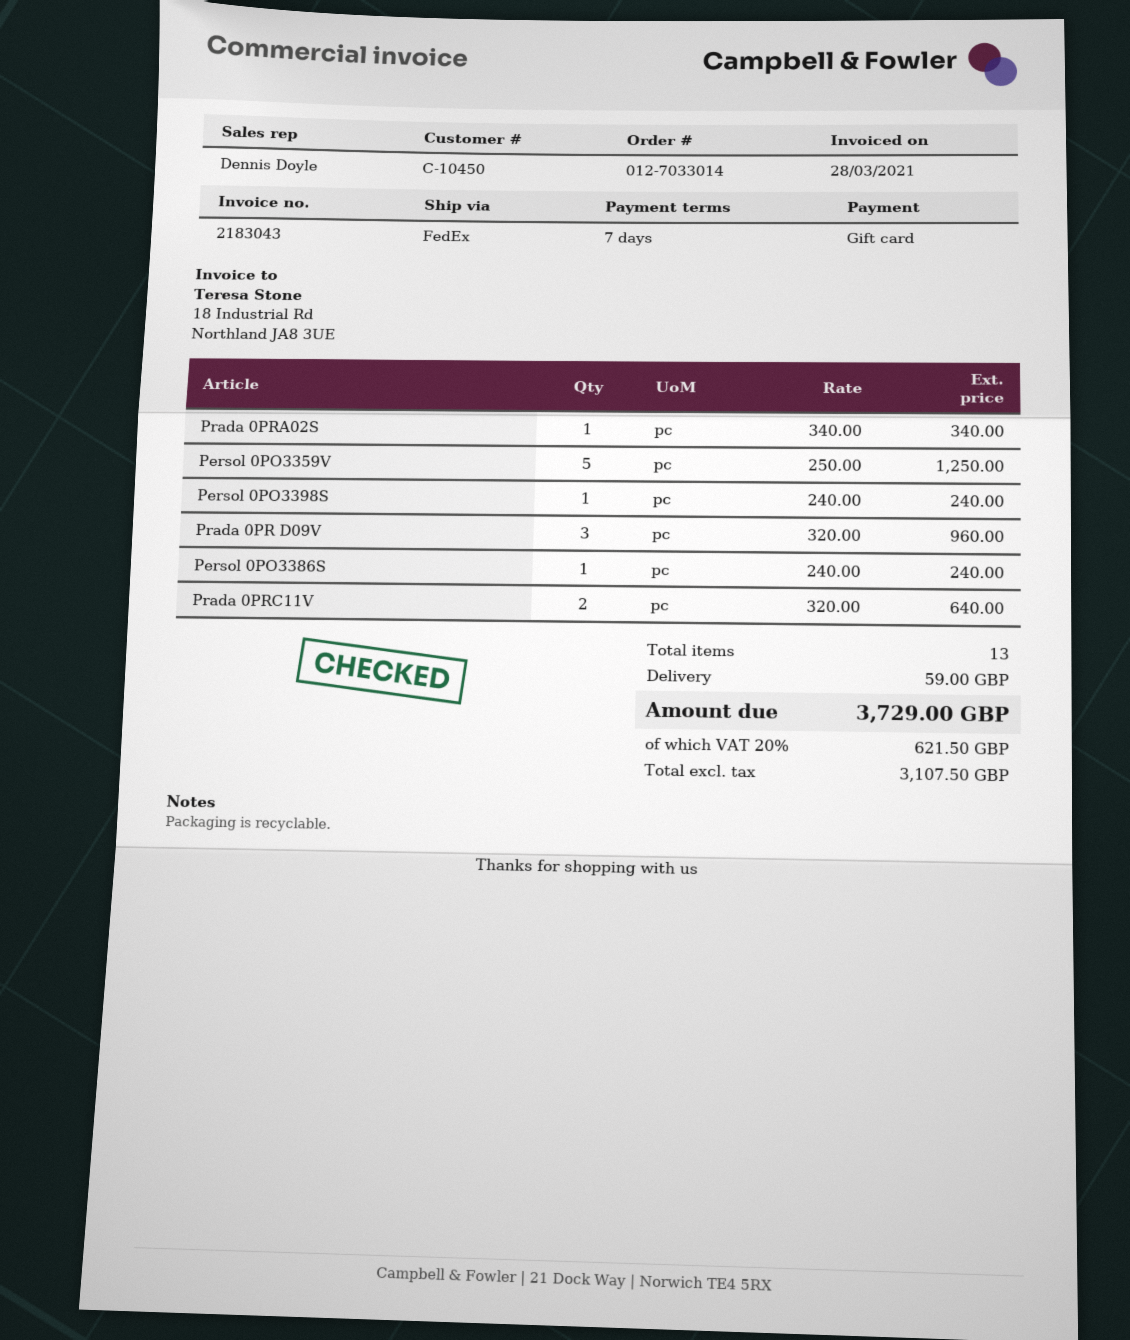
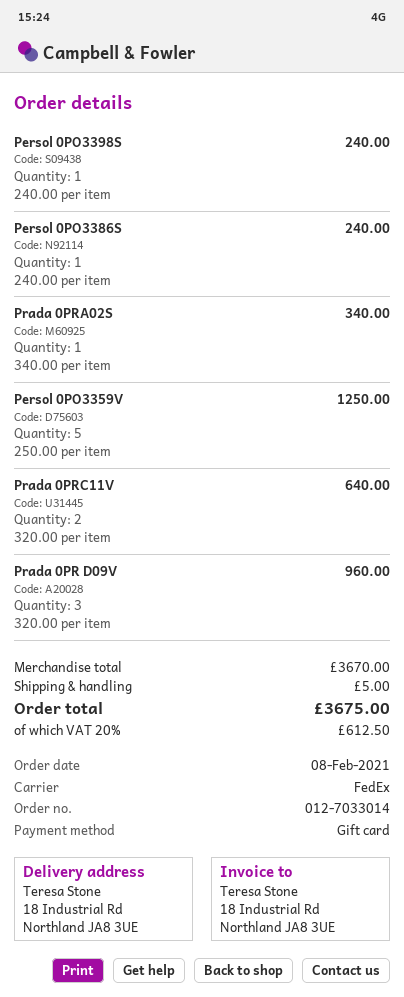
shipping: 59.00 -> 5.00
tax: 20% = 621.50 -> 20% = 612.50
total: 3729.00 -> 3675.00

